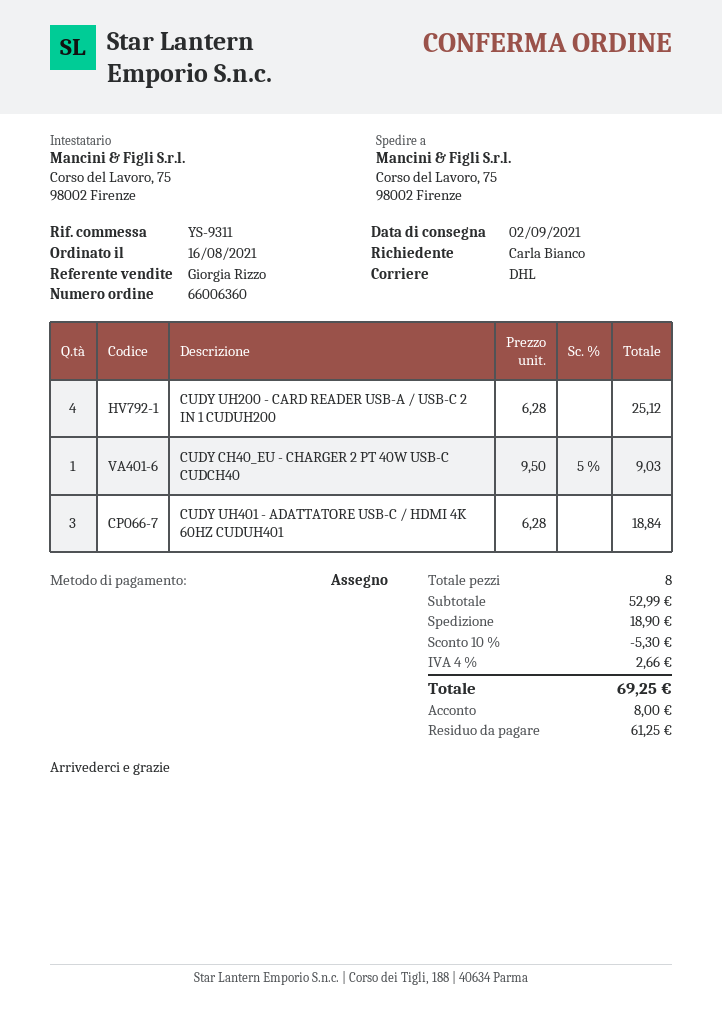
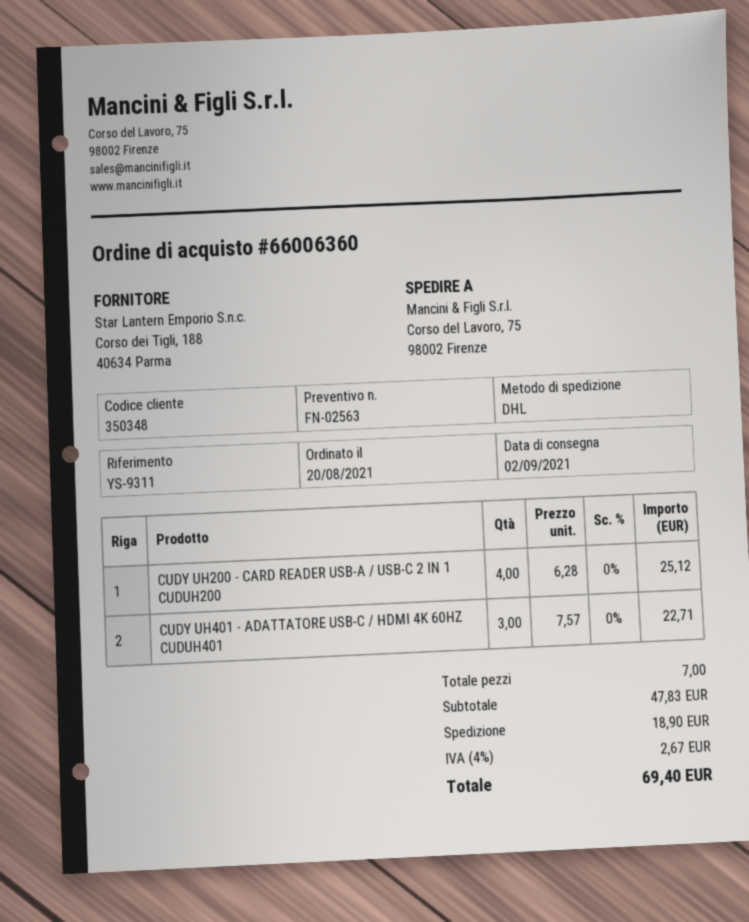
order date: 2021-08-16 -> 2021-08-20
CUDY CH40_EU - CHARGER 2 PT 40W USB-C CUDCH40: 1 x 9.50 - 5% = 9.03 -> none
CUDY UH401 - ADATTATORE USB-C / HDMI 4K 60HZ CUDUH401: 3 x 6.28 = 18.84 -> 3 x 7.57 = 22.71
total quantity: 8 -> 7
subtotal: 52.99 -> 47.83
discount: 10% = 5.30 -> none
tax: 4% = 2.66 -> 4% = 2.67
total: 69.25 -> 69.40

